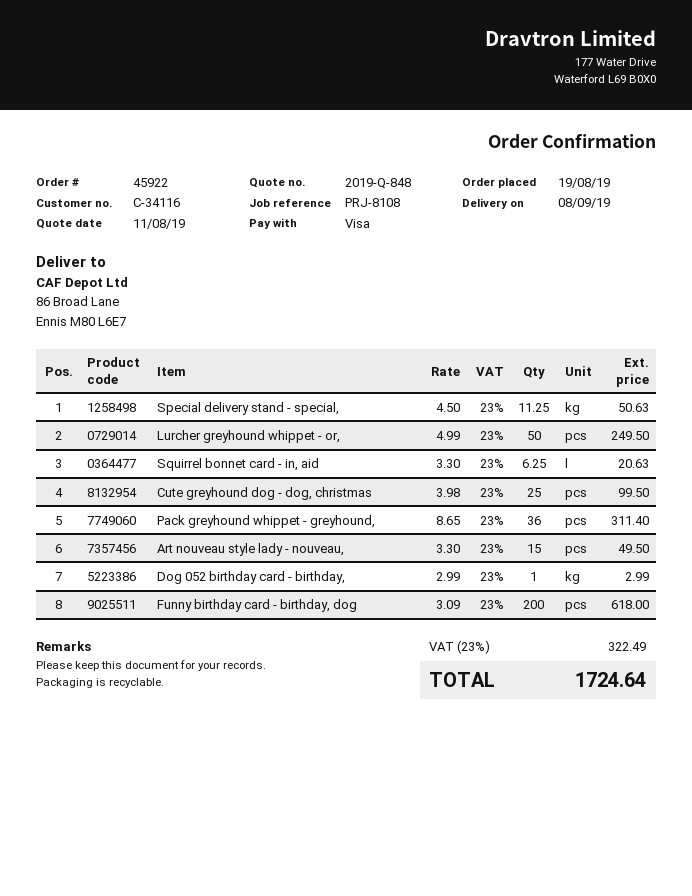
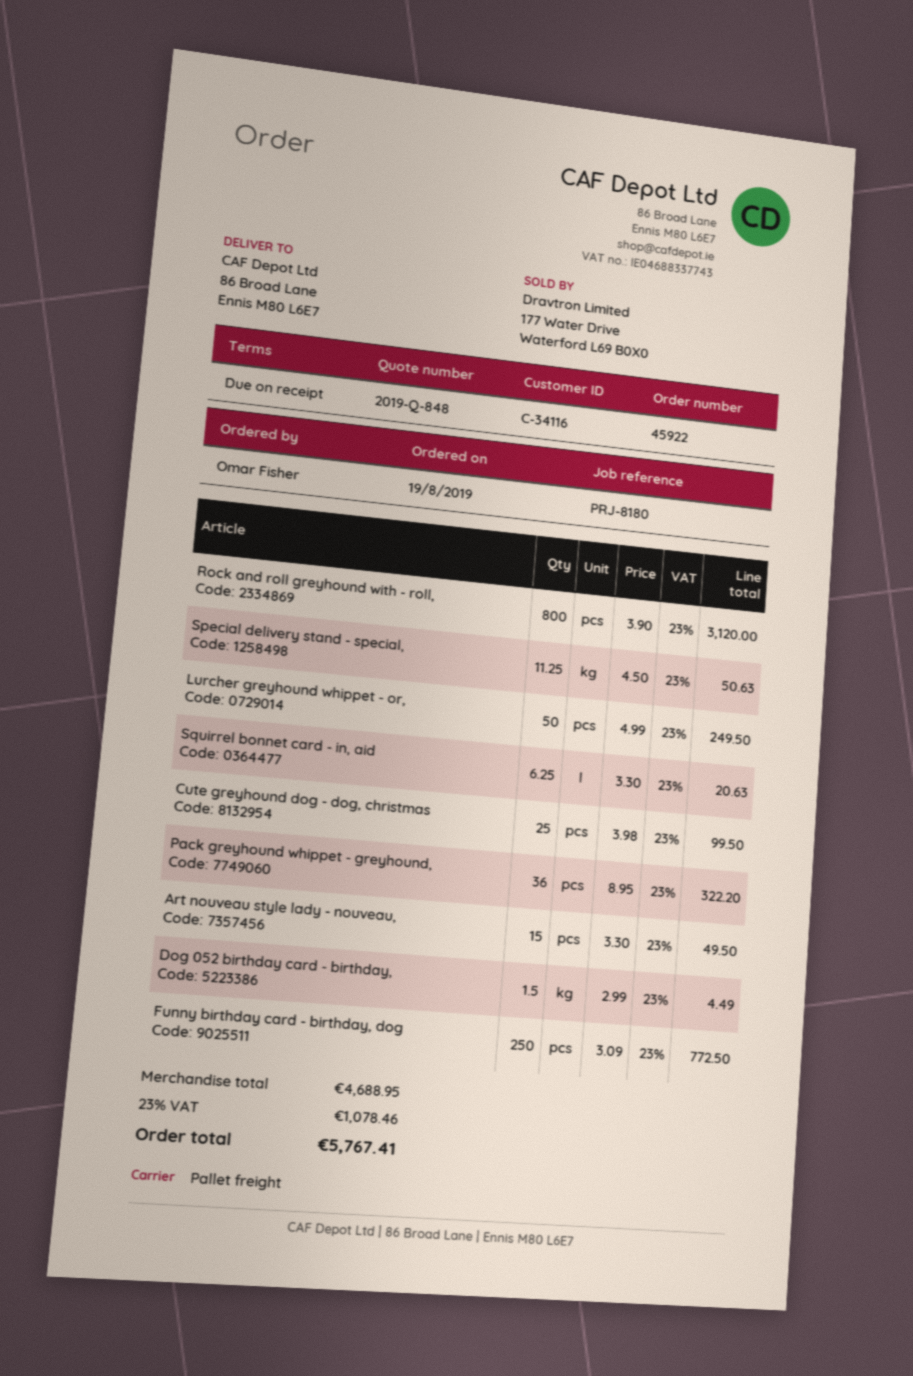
reference: PRJ-8108 -> PRJ-8180
Pack greyhound whippet - greyhound,: 36 x 8.65 = 311.40 -> 36 x 8.95 = 322.20
Dog 052 birthday card - birthday,: 1 x 2.99 = 2.99 -> 1.5 x 2.99 = 4.49
Funny birthday card - birthday, dog: 200 x 3.09 = 618.00 -> 250 x 3.09 = 772.50
Rock and roll greyhound with - roll,: none -> 800 x 3.90 = 3120.00
tax: 23% = 322.49 -> 23% = 1078.46
total: 1724.64 -> 5767.41

